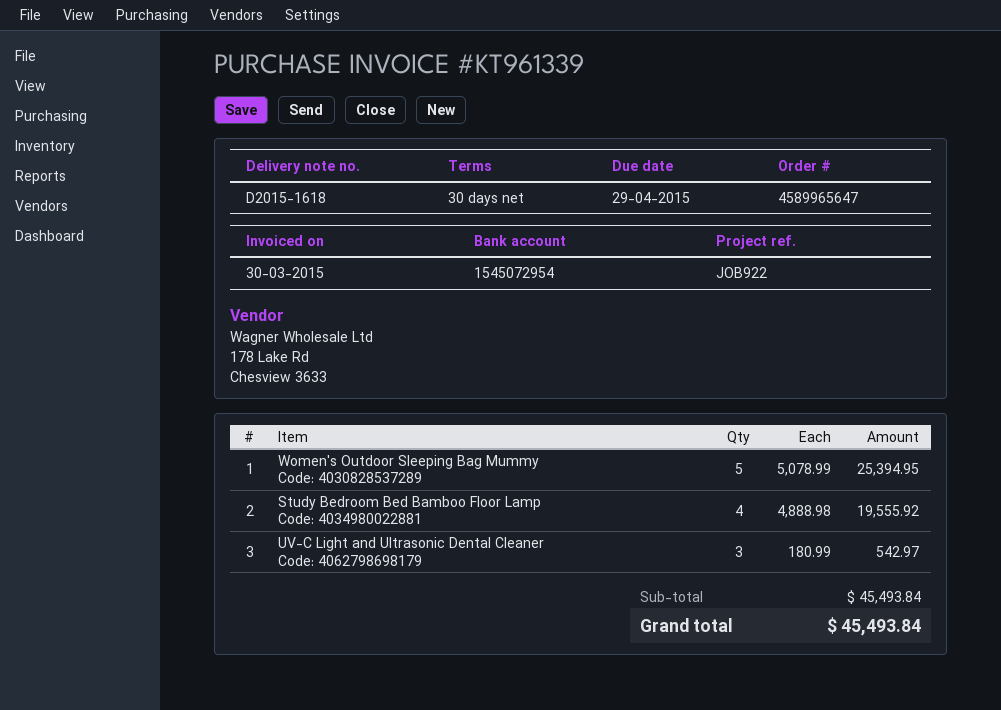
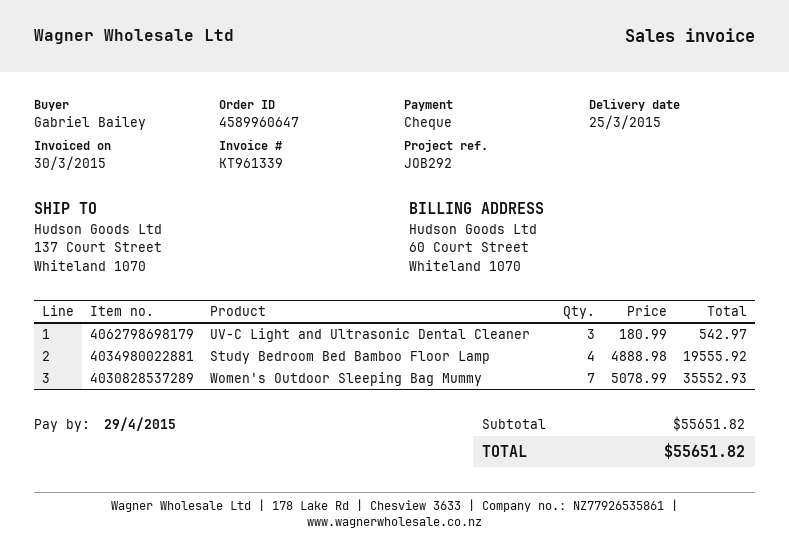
order number: 4589965647 -> 4589960647
reference: JOB922 -> JOB292
Women's Outdoor Sleeping Bag Mummy: 5 x 5078.99 = 25394.95 -> 7 x 5078.99 = 35552.93
subtotal: 45493.84 -> 55651.82
total: 45493.84 -> 55651.82

